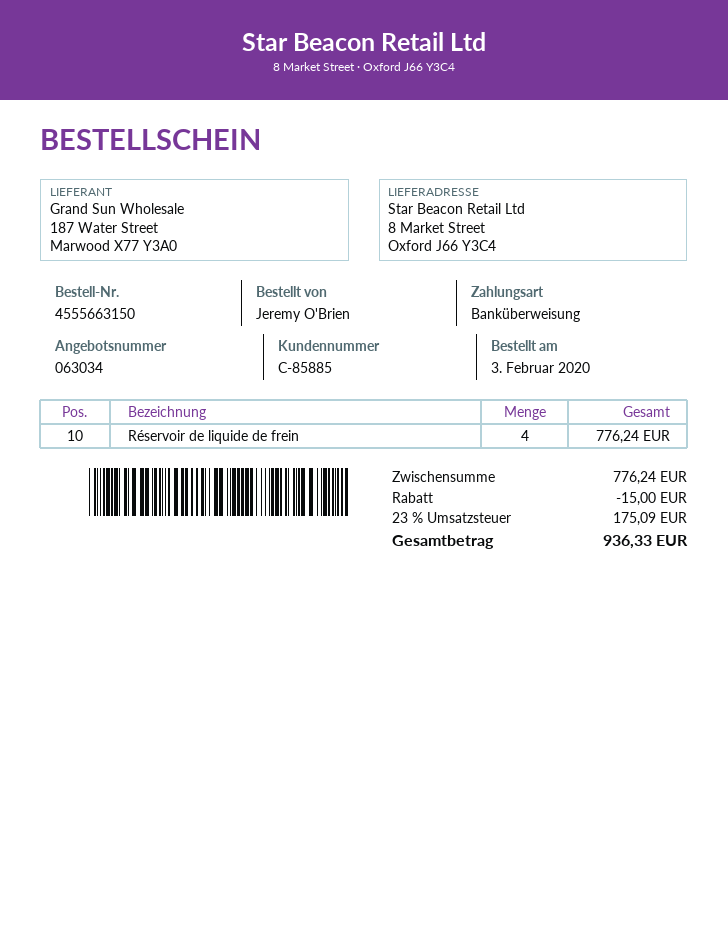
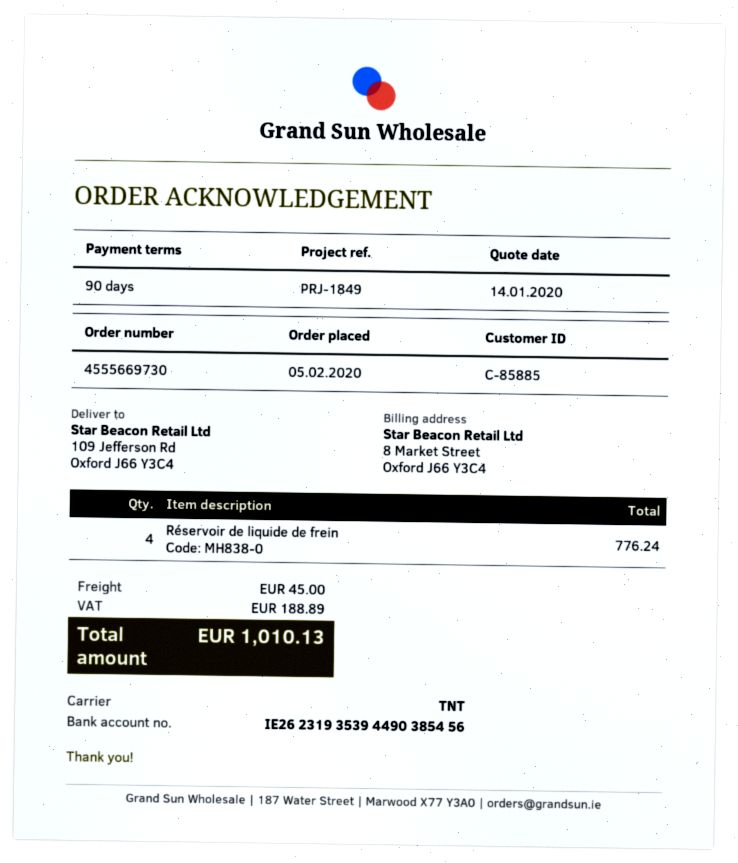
order number: 4555663150 -> 4555669730
order date: 2020-02-03 -> 2020-02-05
ship to: 8 Market Street, Oxford J66 Y3C4 -> 109 Jefferson Rd, Oxford J66 Y3C4
discount: 15.00 -> none
shipping: none -> 45.00
tax: 175.09 -> 188.89
total: 936.33 -> 1010.13

